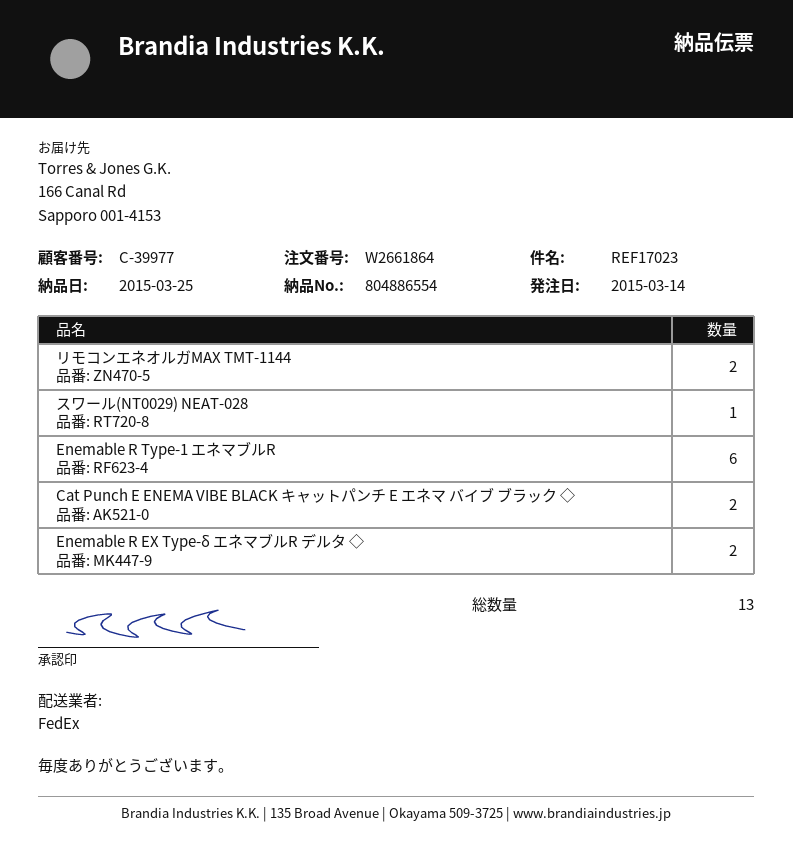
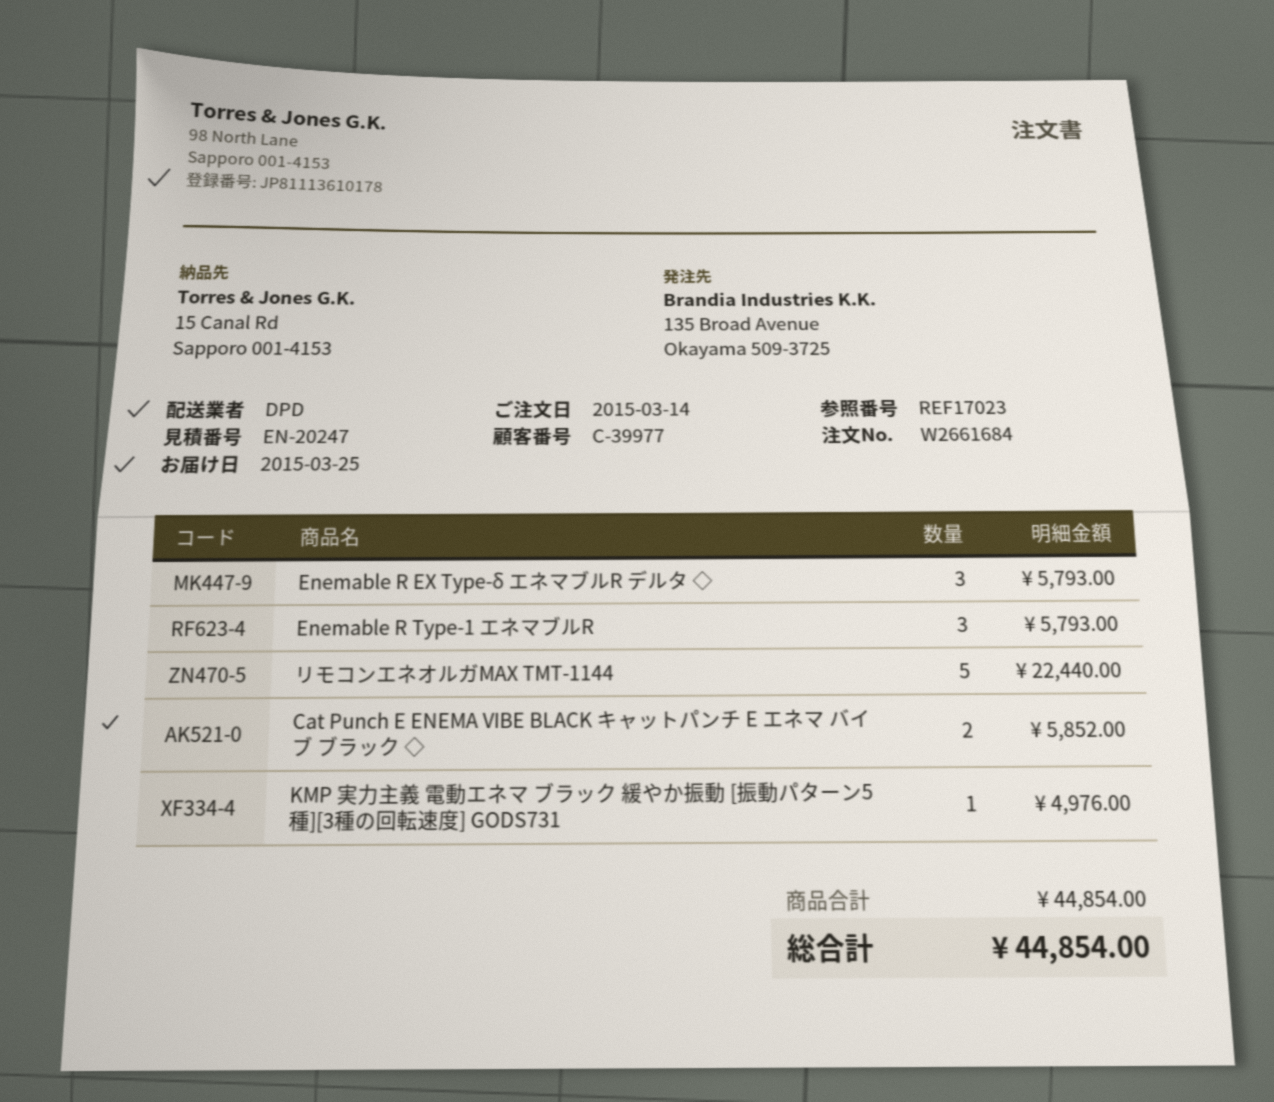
order number: W2661864 -> W2661684
shipping method: FedEx -> DPD
ship to: 166 Canal Rd, Sapporo 001-4153 -> 15 Canal Rd, Sapporo 001-4153
リモコンエネオルガMAX TMT-1144: 2 -> 5
スワール(NT0029) NEAT-028: 1 -> none
Enemable R Type-1 エネマブルR: 6 -> 3
Enemable R EX Type-δ エネマブルR デルタ ◇: 2 -> 3
KMP 実力主義 電動エネマ ブラック 緩やか振動 [振動パターン5種][3種の回転速度] GODS731: none -> 1

